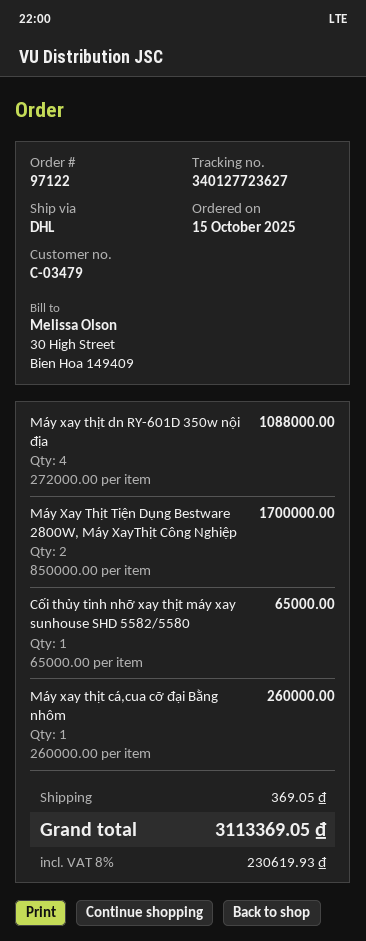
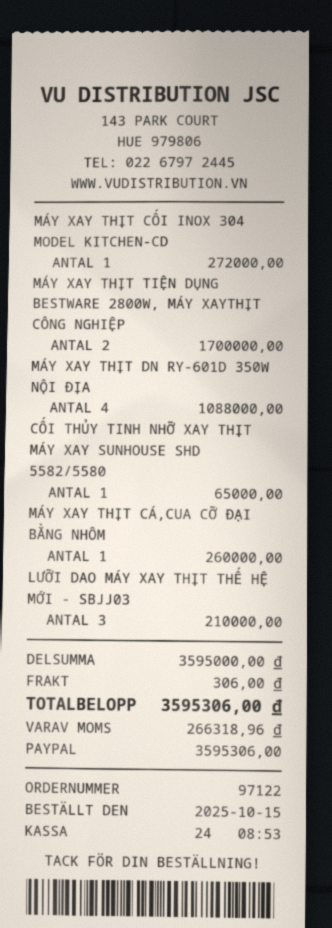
MÁY XAY THỊT CỐI INOX 304 MODEL KITCHEN-CD: none -> 1 for 272000.00
LƯỠI DAO MÁY XAY THỊT THẾ HỆ MỚI - SBJJ03: none -> 3 for 210000.00
shipping: 369.05 -> 306.00
tax: 230619.93 -> 266318.96
total: 3113369.05 -> 3595306.00

